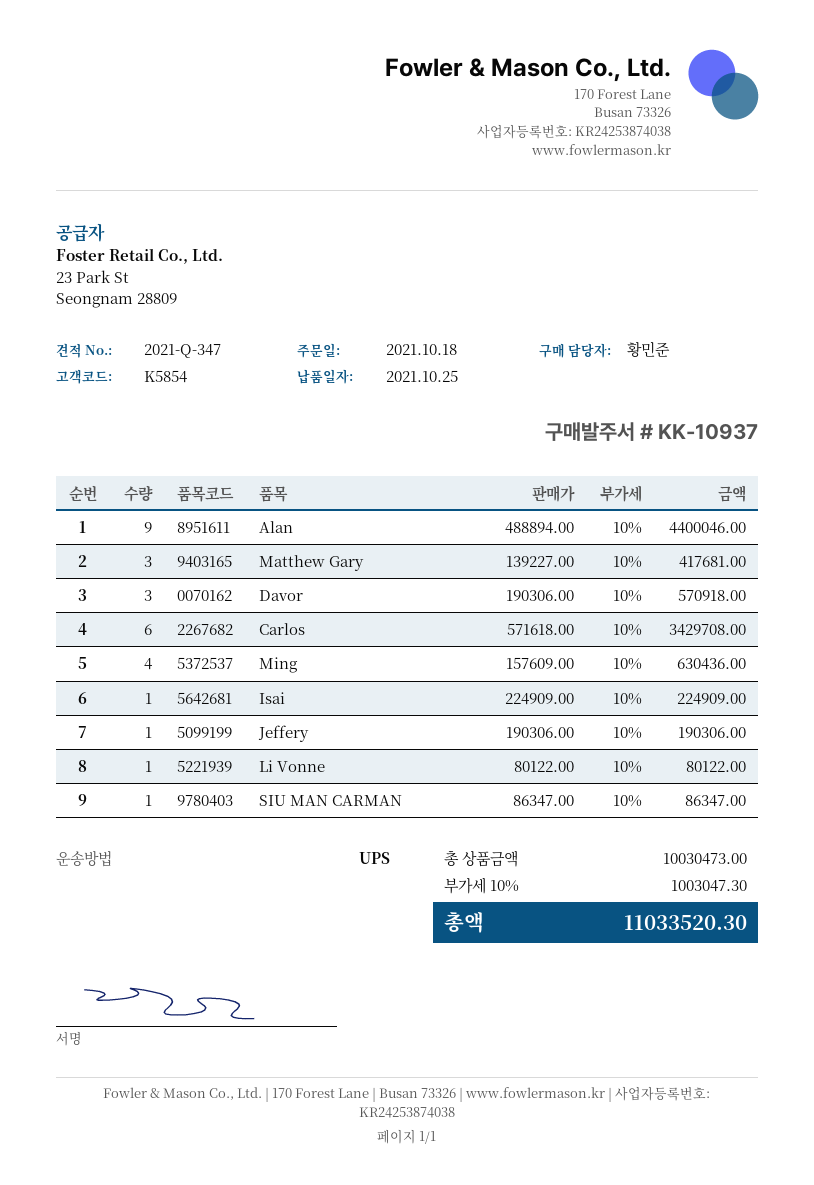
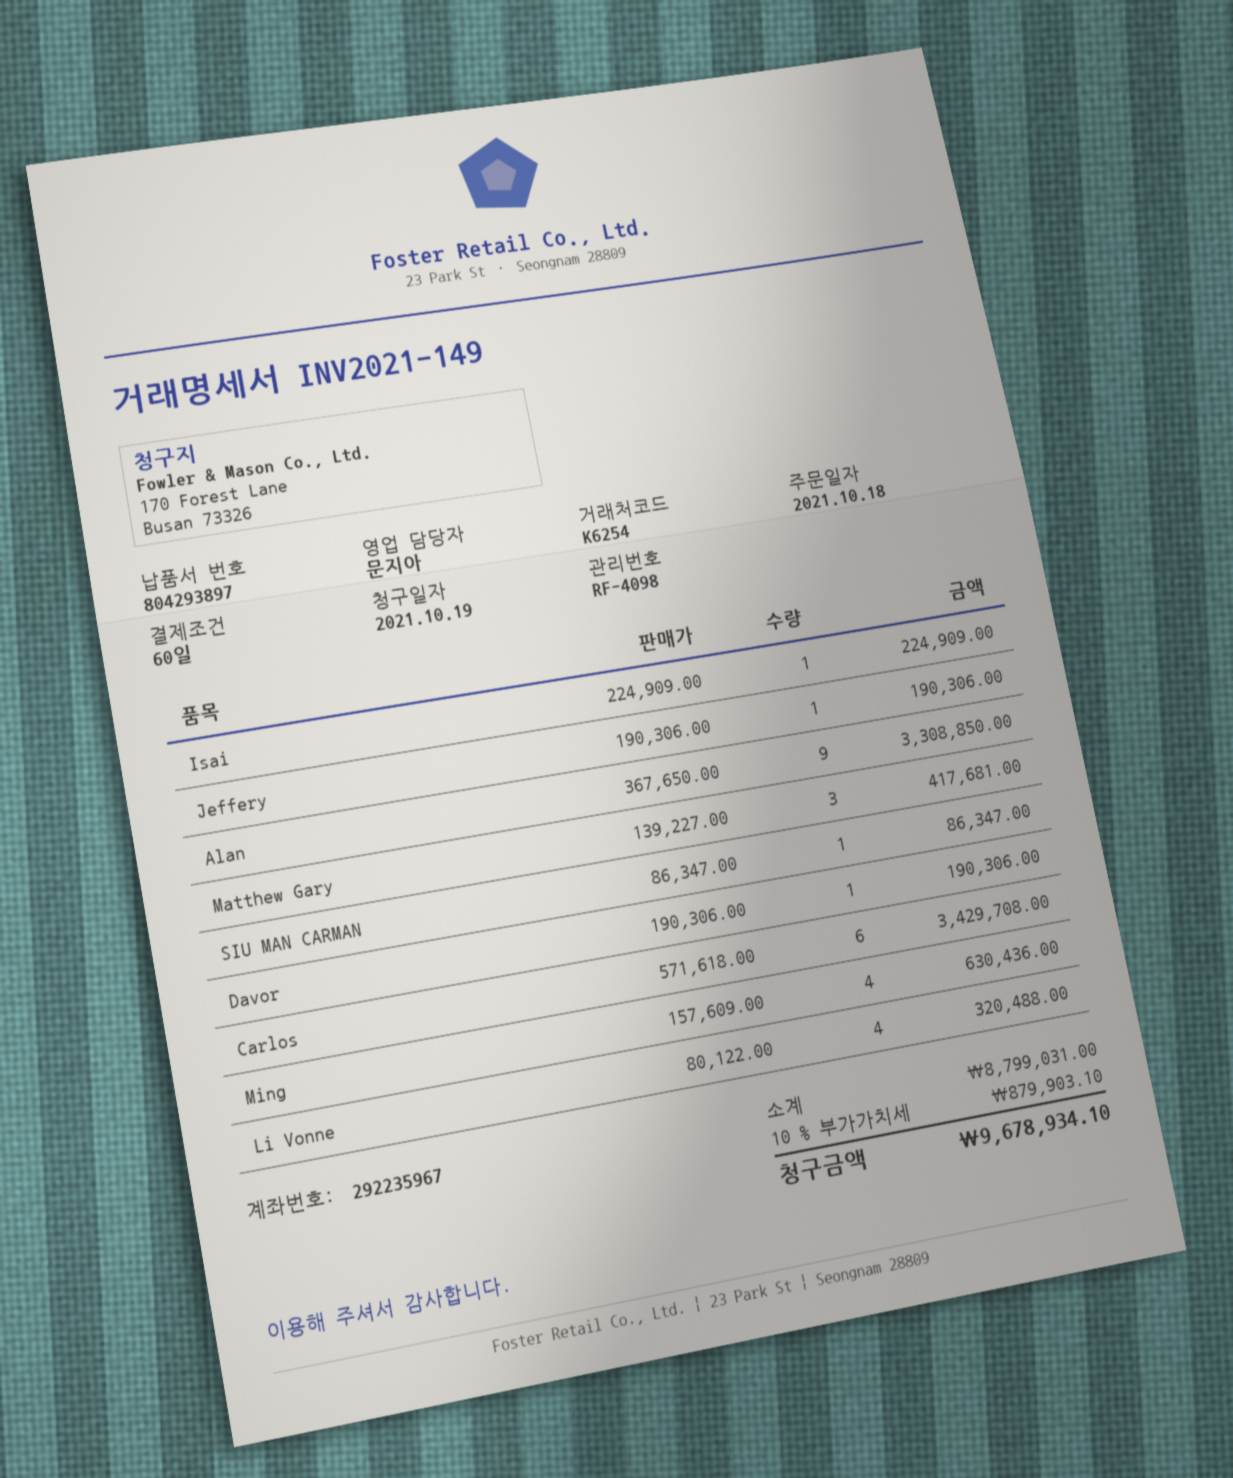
customer number: K5854 -> K6254
Alan: 9 x 488894.00 = 4400046.00 -> 9 x 367650.00 = 3308850.00
Davor: 3 x 190306.00 = 570918.00 -> 1 x 190306.00 = 190306.00
Li Vonne: 1 x 80122.00 = 80122.00 -> 4 x 80122.00 = 320488.00
subtotal: 10030473.00 -> 8799031.00
tax: 10% = 1003047.30 -> 10% = 879903.10
total: 11033520.30 -> 9678934.10

